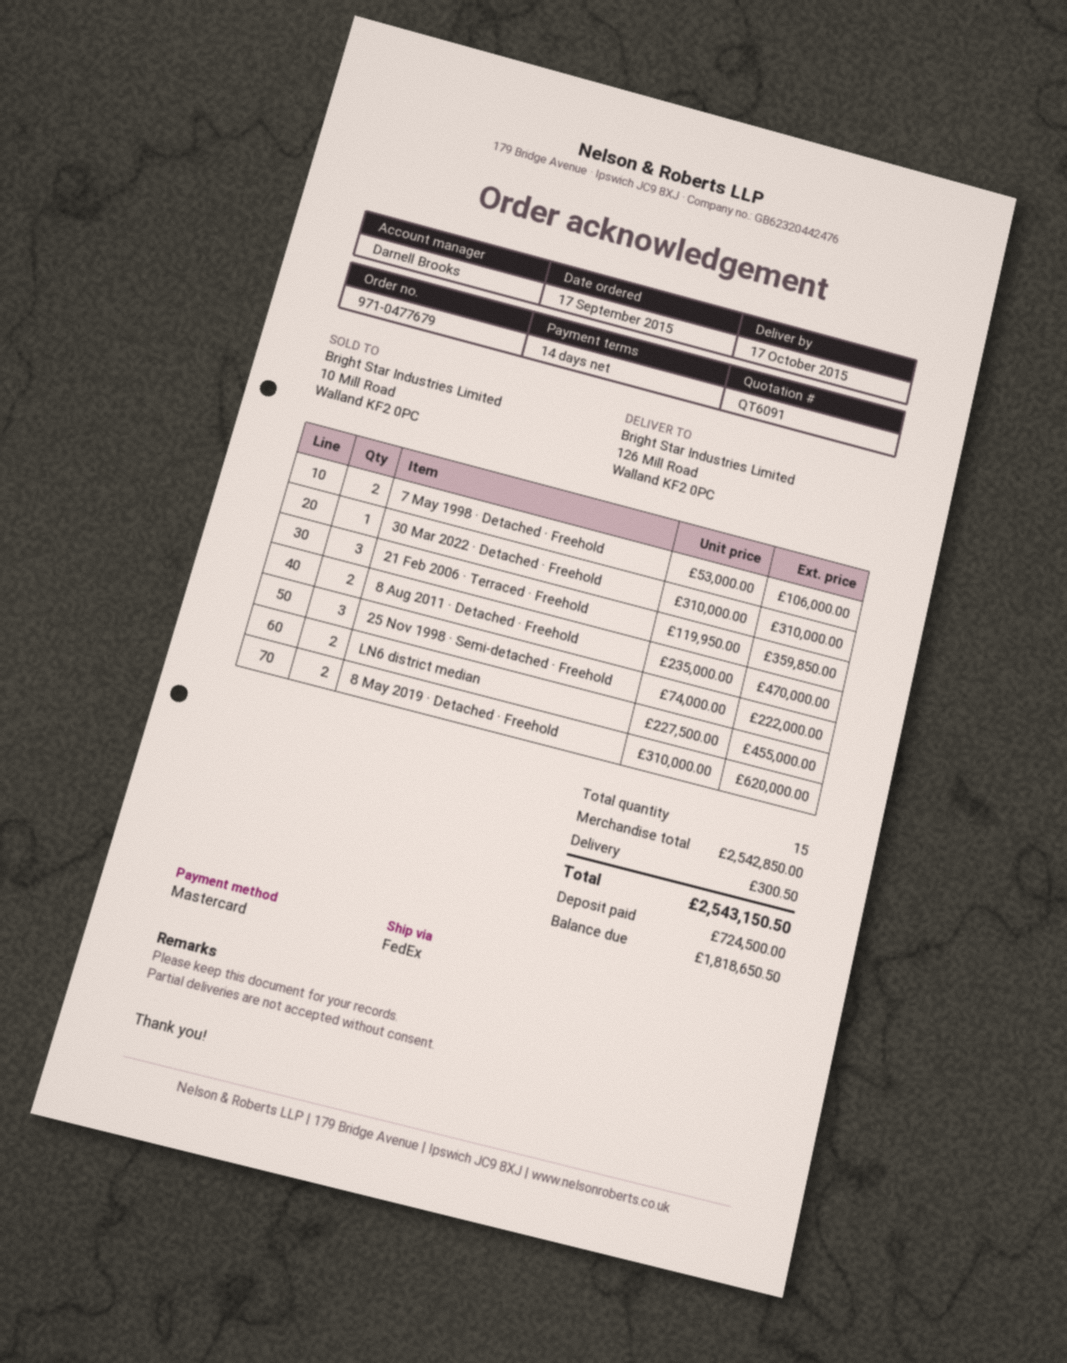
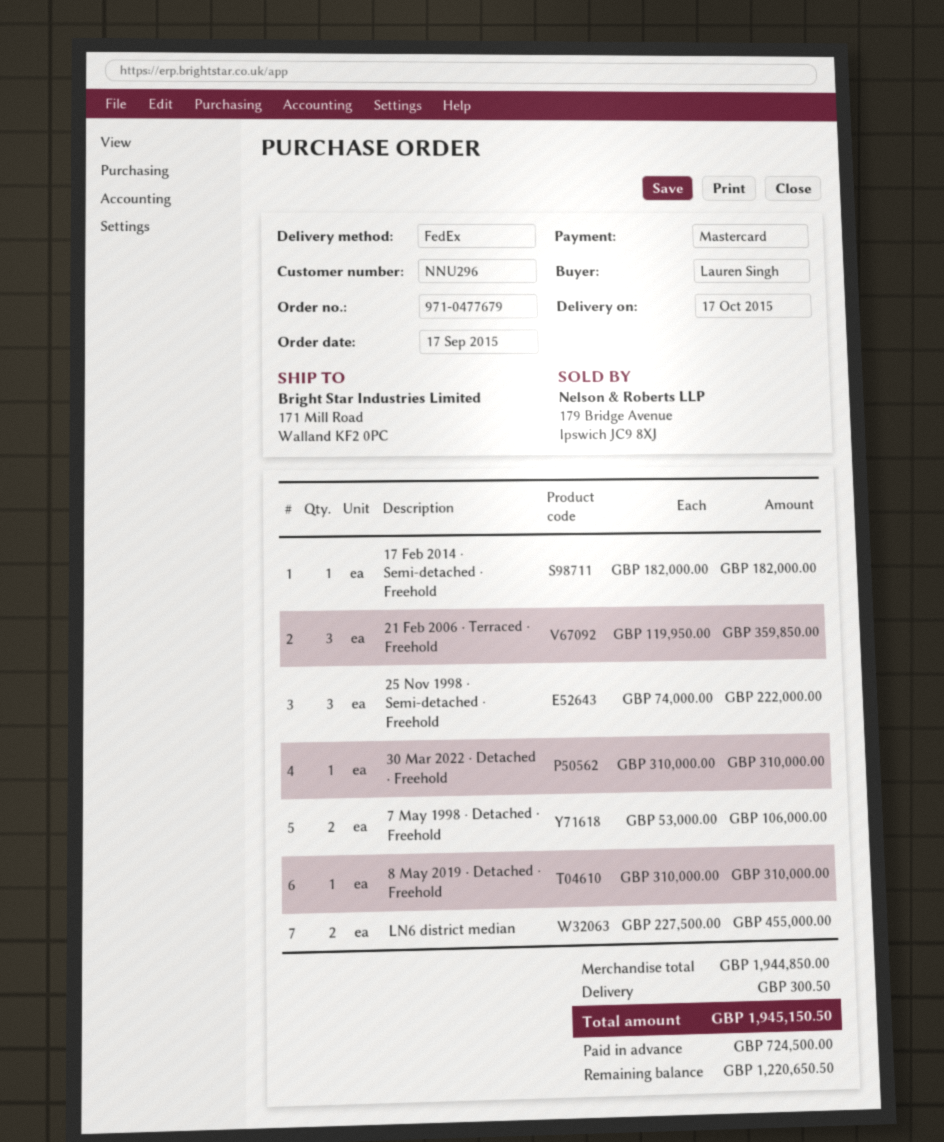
ship to: 126 Mill Road, Walland KF2 0PC -> 171 Mill Road, Walland KF2 0PC
8 Aug 2011 · Detached · Freehold: 2 x 235000.00 = 470000.00 -> none
8 May 2019 · Detached · Freehold: 2 x 310000.00 = 620000.00 -> 1 x 310000.00 = 310000.00
17 Feb 2014 · Semi-detached · Freehold: none -> 1 x 182000.00 = 182000.00
subtotal: 2542850.00 -> 1944850.00
total: 2543150.50 -> 1945150.50
balance: 1818650.50 -> 1220650.50

